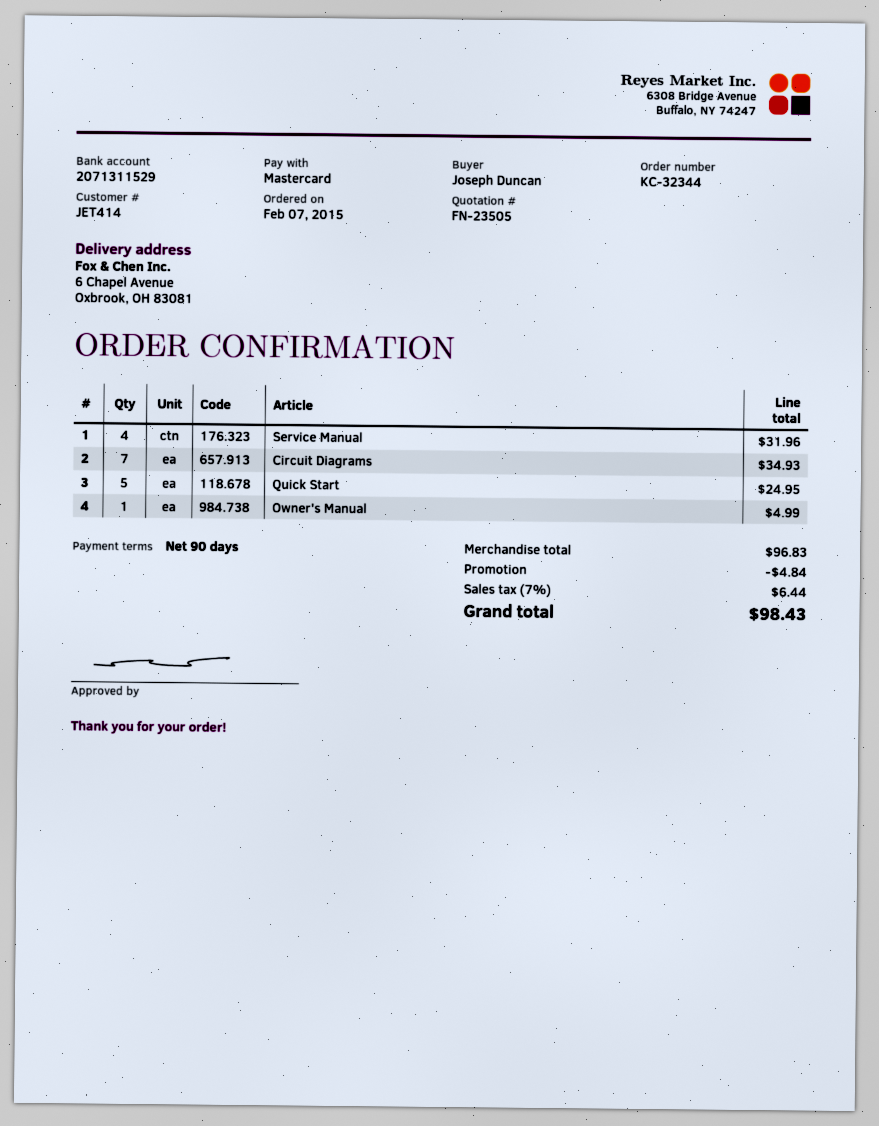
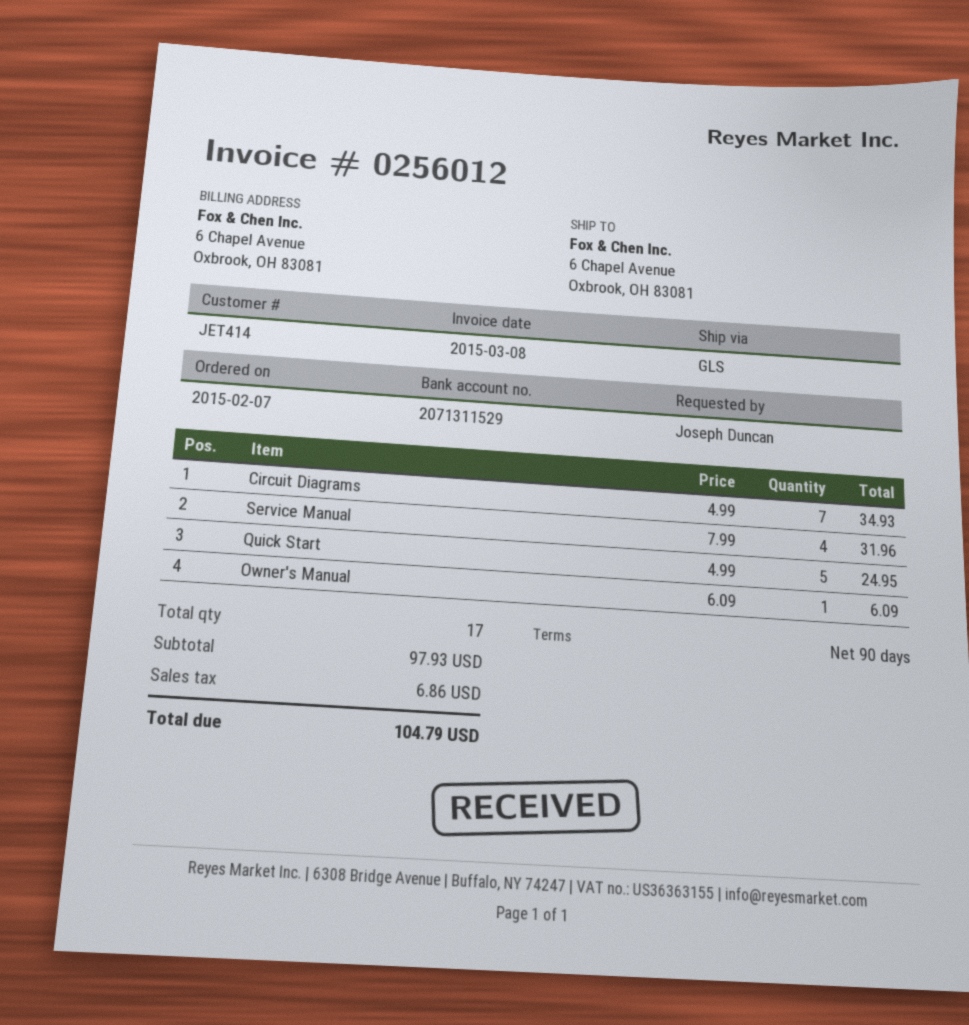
Owner's Manual: 1 for 4.99 -> 1 for 6.09
subtotal: 96.83 -> 97.93
discount: 4.84 -> none
tax: 6.44 -> 6.86
total: 98.43 -> 104.79

